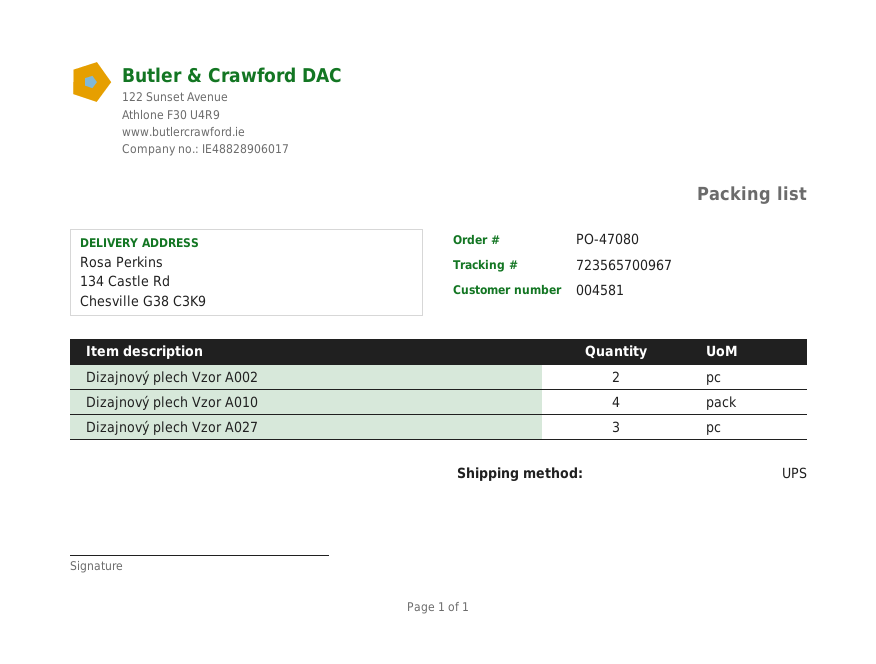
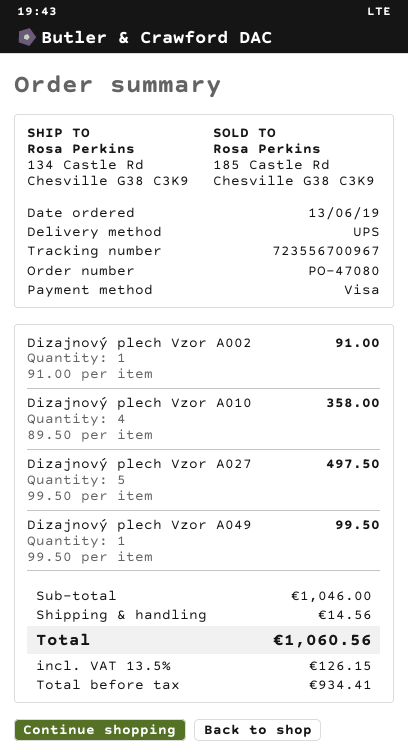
tracking number: 723565700967 -> 723556700967
Dizajnový plech Vzor A002: 2 -> 1
Dizajnový plech Vzor A027: 3 -> 5
Dizajnový plech Vzor A049: none -> 1

